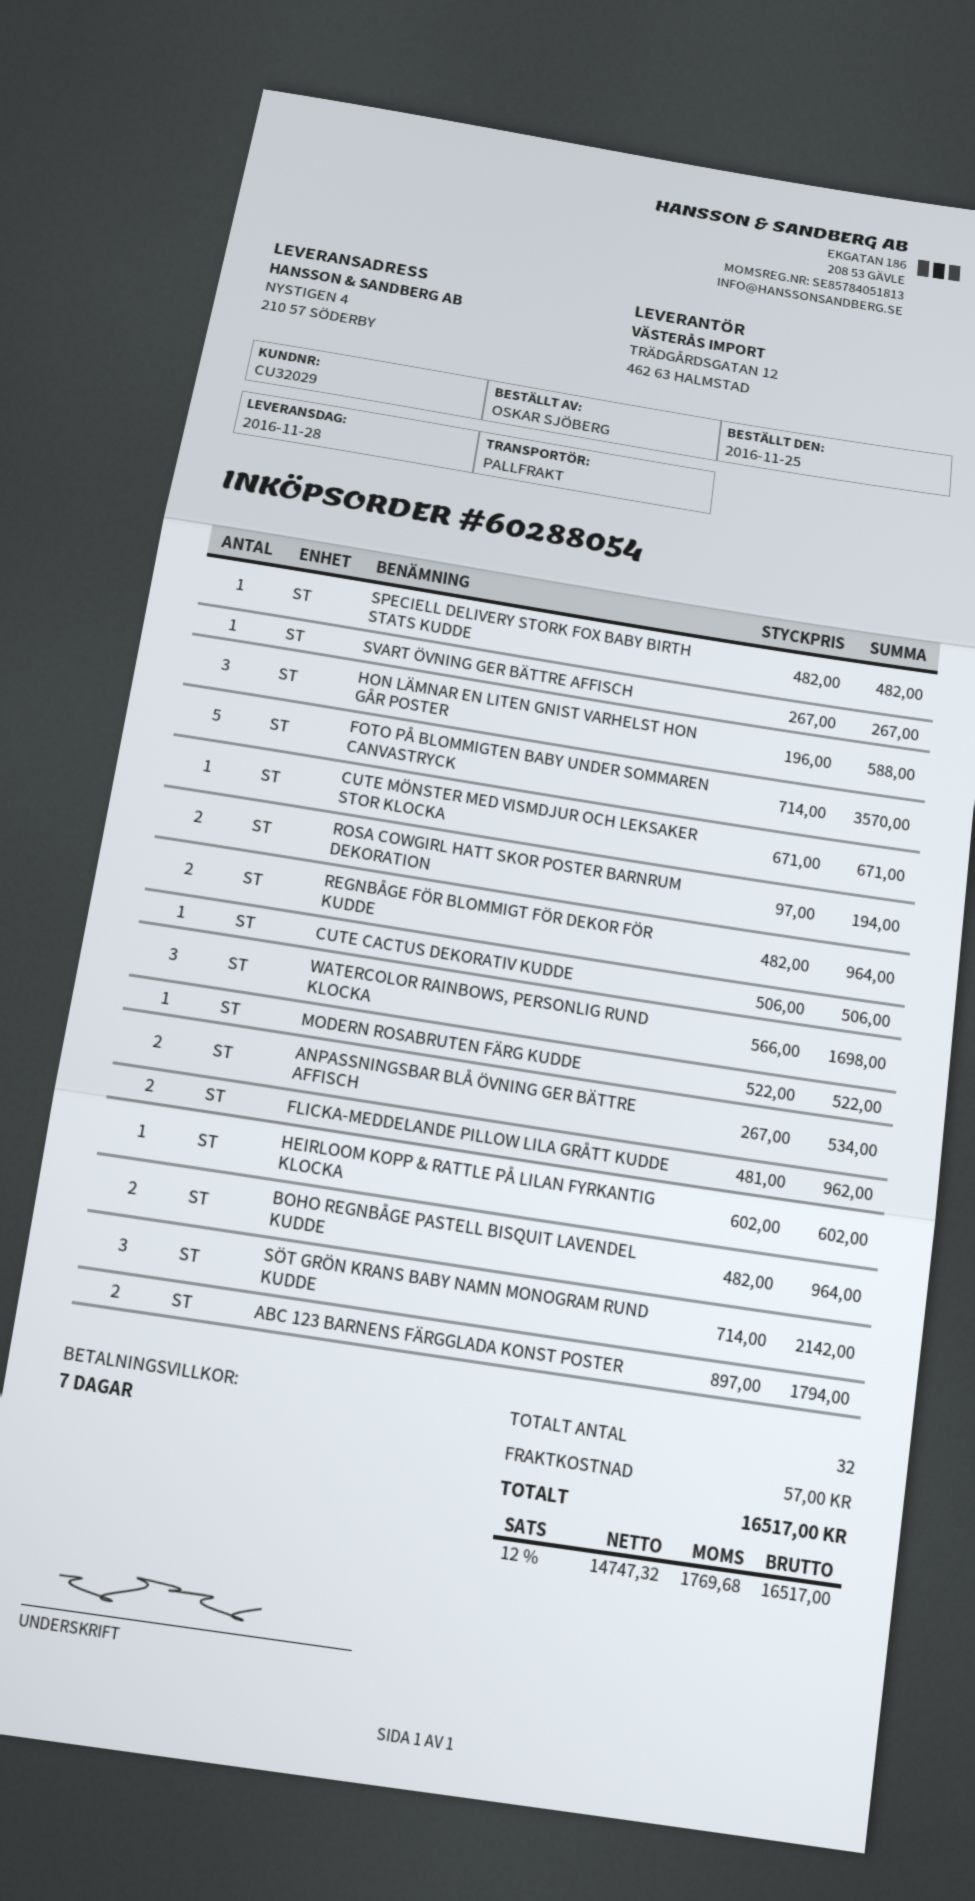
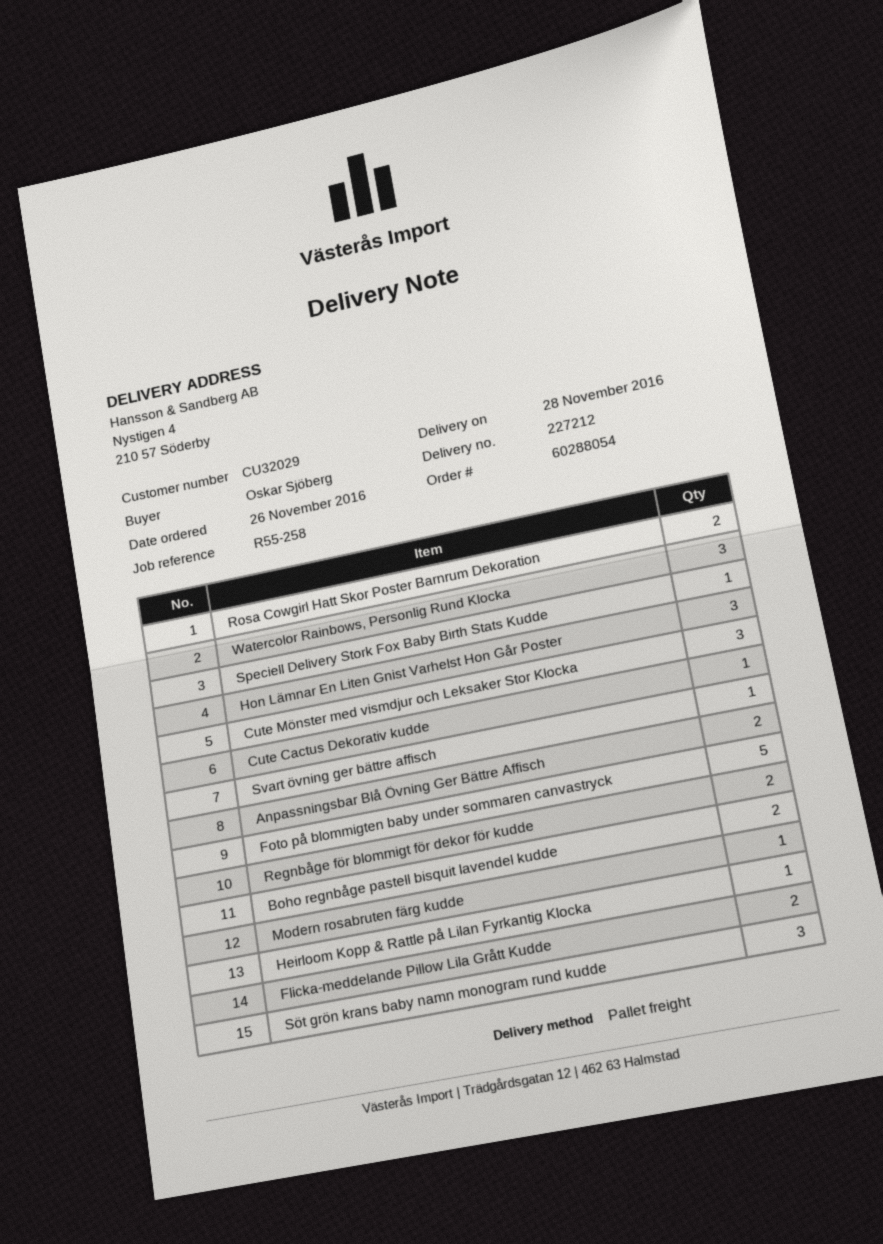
order date: 2016-11-25 -> 2016-11-26
CUTE MÖNSTER MED VISMDJUR OCH LEKSAKER STOR KLOCKA: 1 -> 3
ABC 123 BARNENS FÄRGGLADA KONST POSTER: 2 -> none

